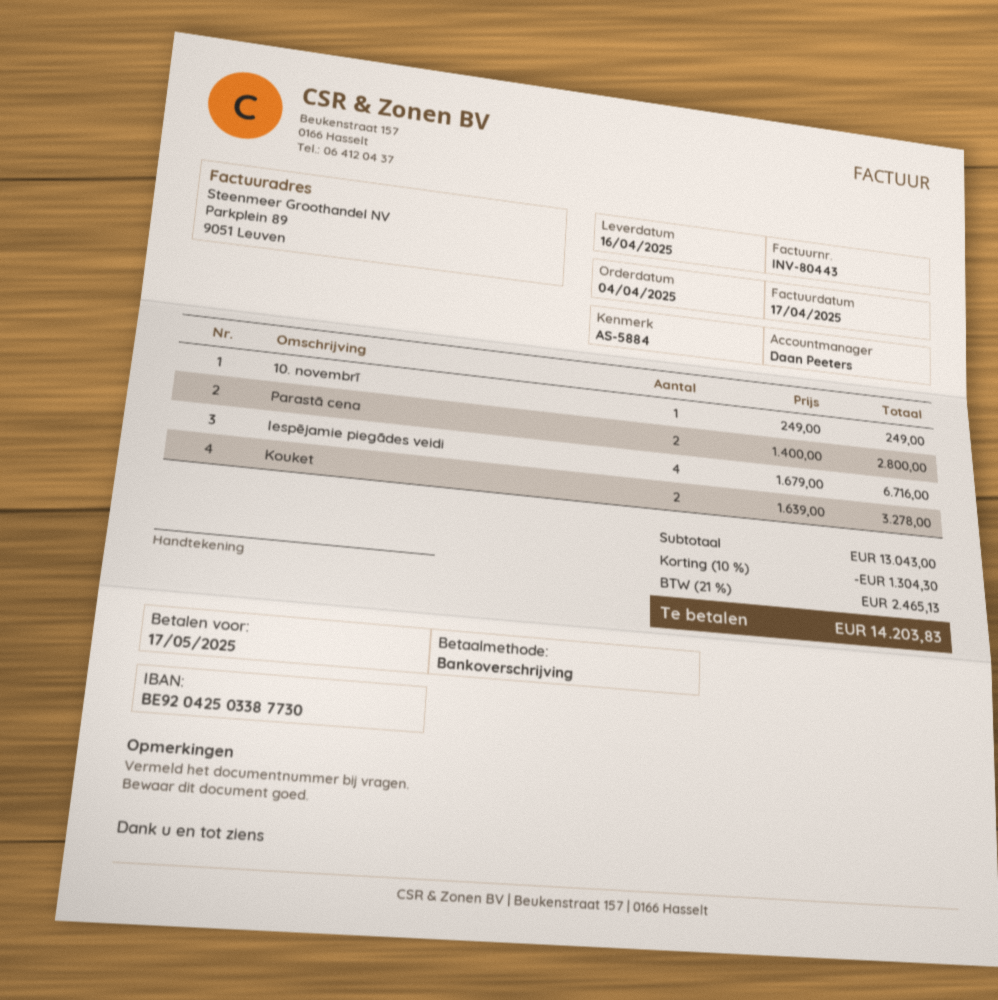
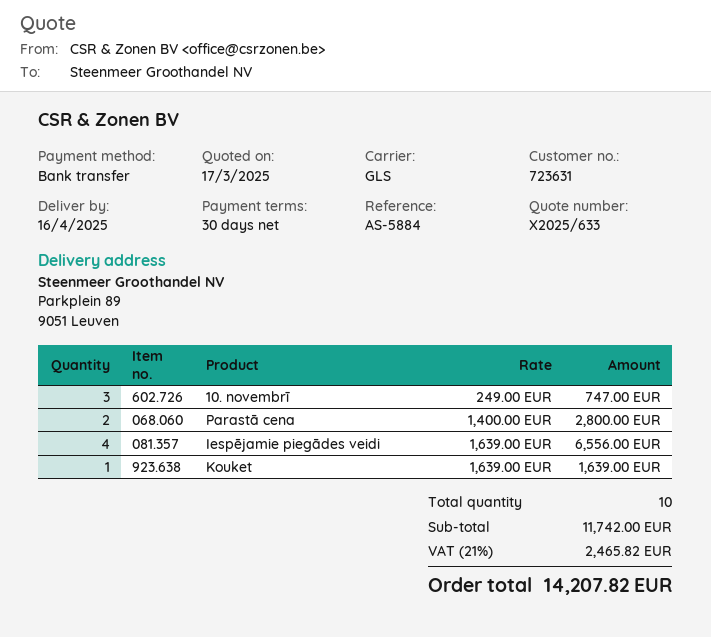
10. novembrī: 1 x 249.00 = 249.00 -> 3 x 249.00 = 747.00
Iespējamie piegādes veidi: 4 x 1679.00 = 6716.00 -> 4 x 1639.00 = 6556.00
Kouket: 2 x 1639.00 = 3278.00 -> 1 x 1639.00 = 1639.00
subtotal: 13043.00 -> 11742.00
discount: 10% = 1304.30 -> none
tax: 21% = 2465.13 -> 21% = 2465.82
total: 14203.83 -> 14207.82

